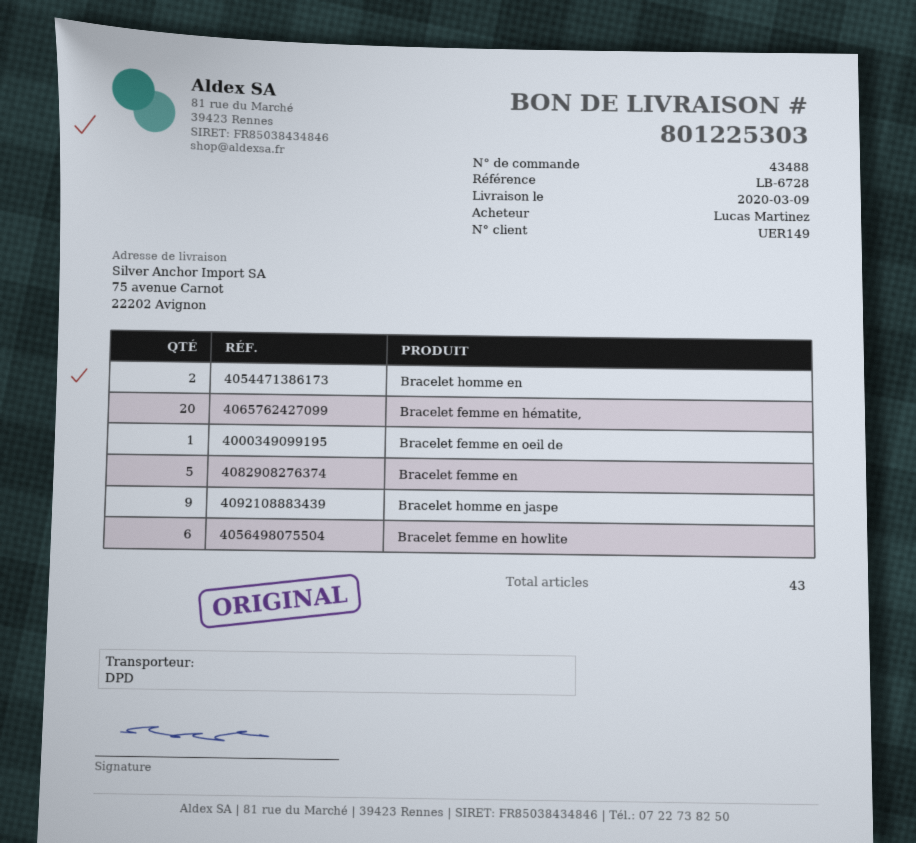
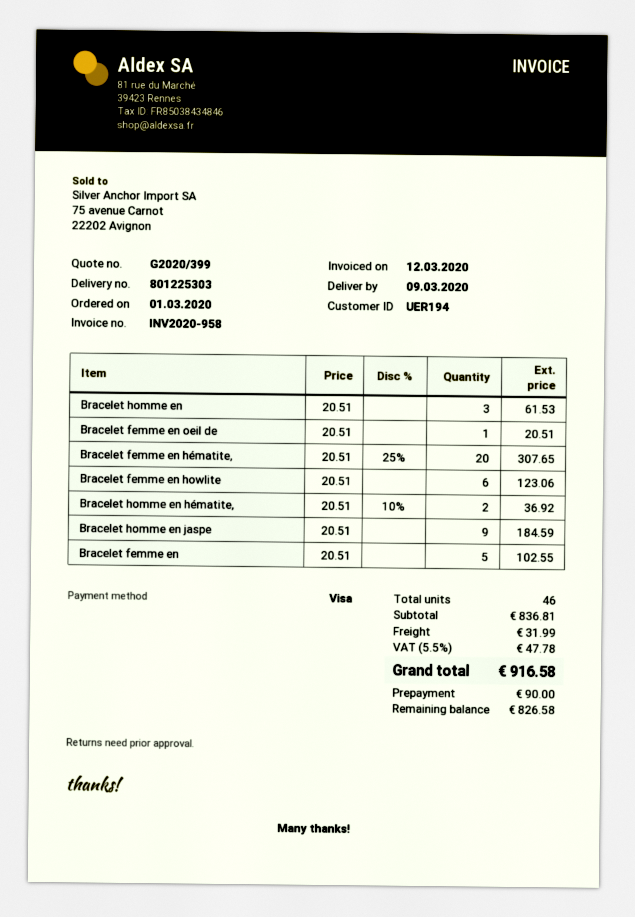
customer number: UER149 -> UER194
Bracelet homme en: 2 -> 3
Bracelet homme en hématite,: none -> 2
total quantity: 43 -> 46

